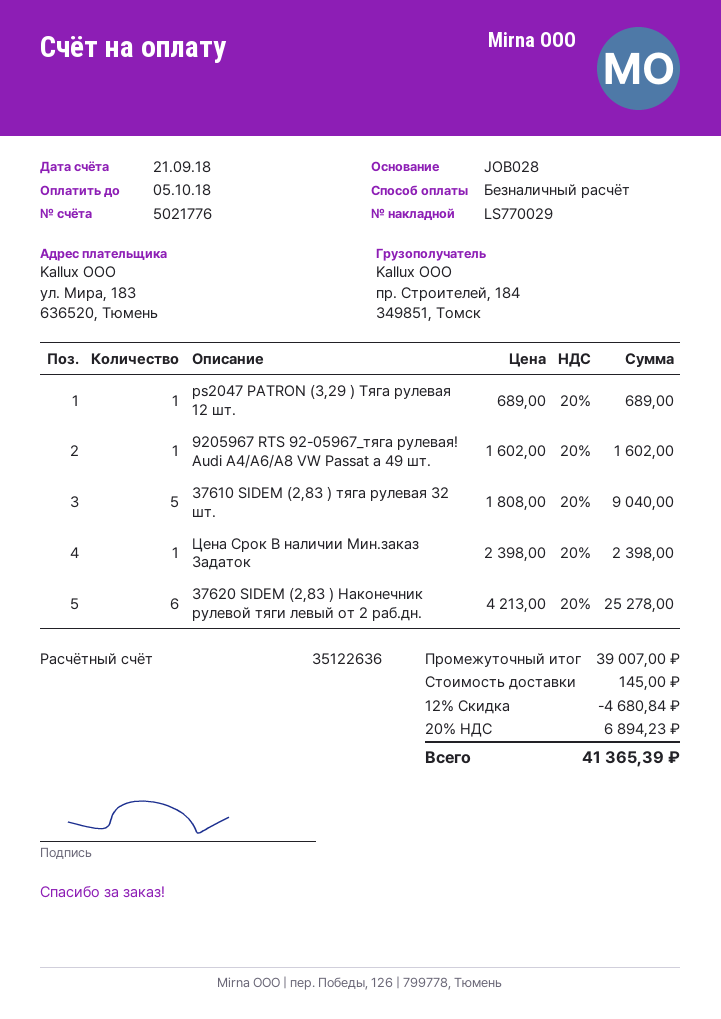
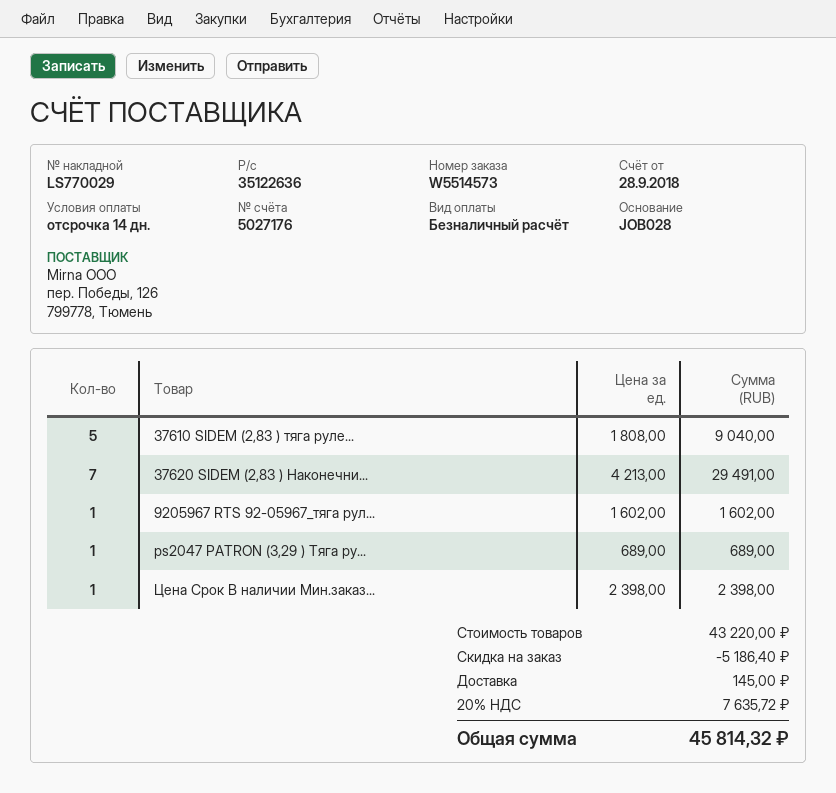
invoice number: 5021776 -> 5027176
invoice date: 2018-09-21 -> 2018-09-28
37620 SIDEM (2,83 ) Наконечник рулевой тяги левый от 2 раб.дн.: 6 x 4213.00 = 25278.00 -> 7 x 4213.00 = 29491.00
subtotal: 39007.00 -> 43220.00
discount: 4680.84 -> 5186.40
tax: 20% = 6894.23 -> 20% = 7635.72
total: 41365.39 -> 45814.32

